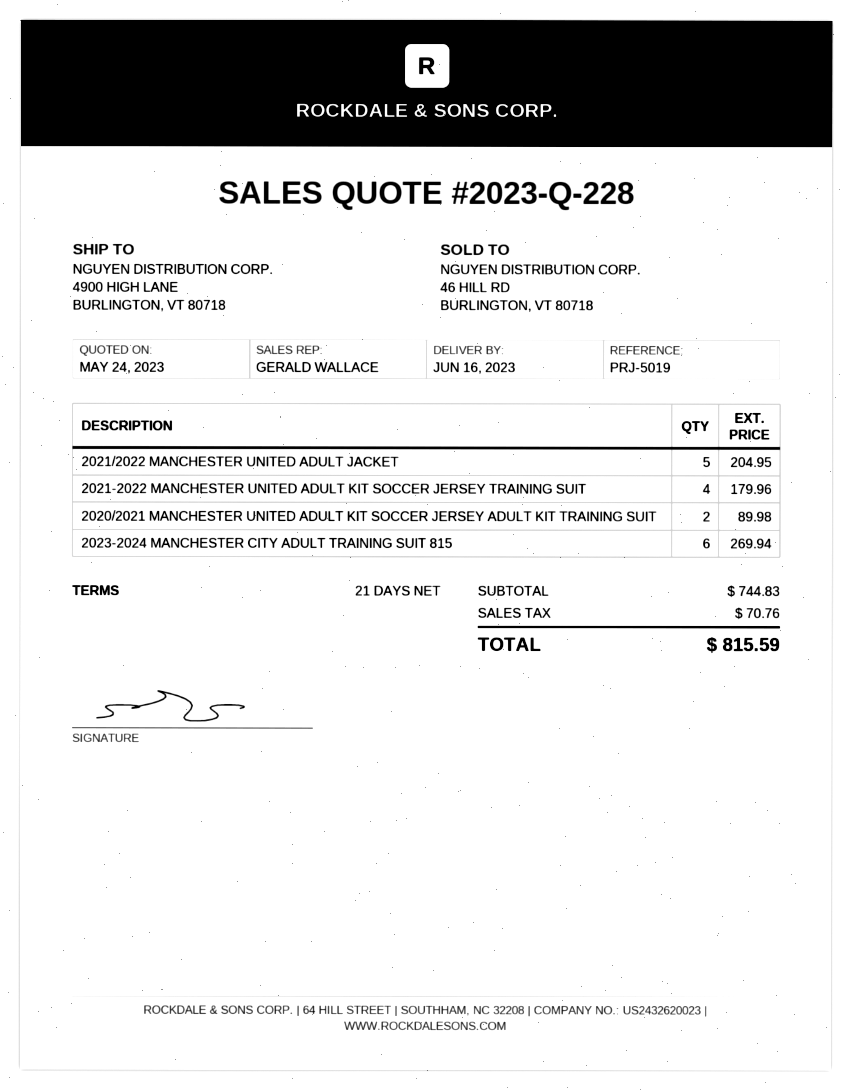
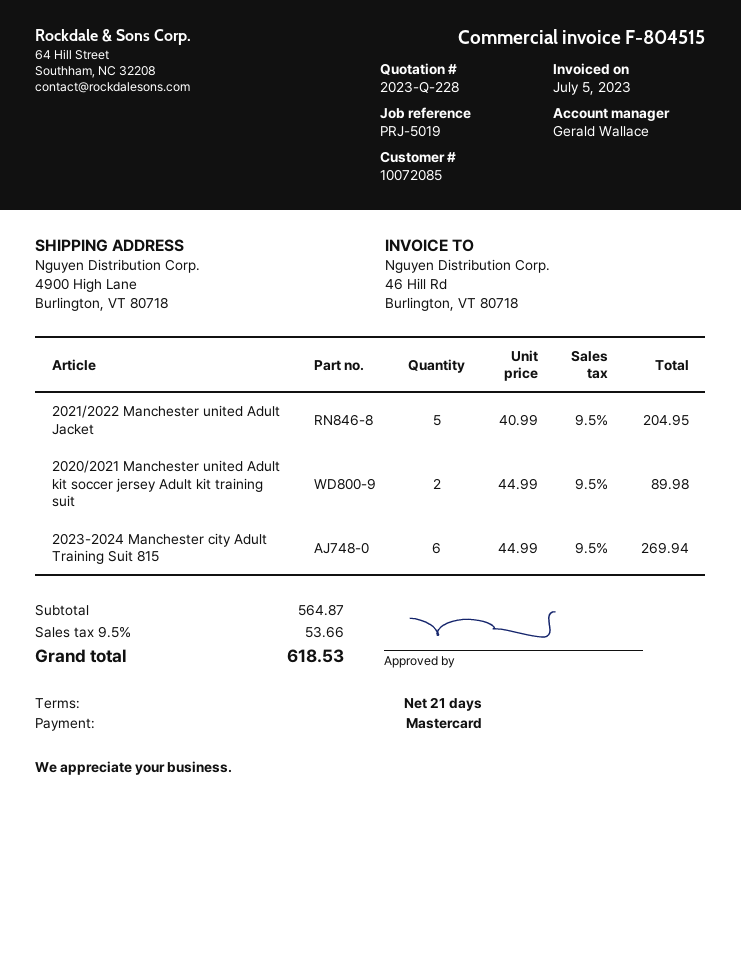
2021-2022 MANCHESTER UNITED ADULT KIT SOCCER JERSEY TRAINING SUIT: 4 for 179.96 -> none
subtotal: 744.83 -> 564.87
tax: 70.76 -> 53.66
total: 815.59 -> 618.53

